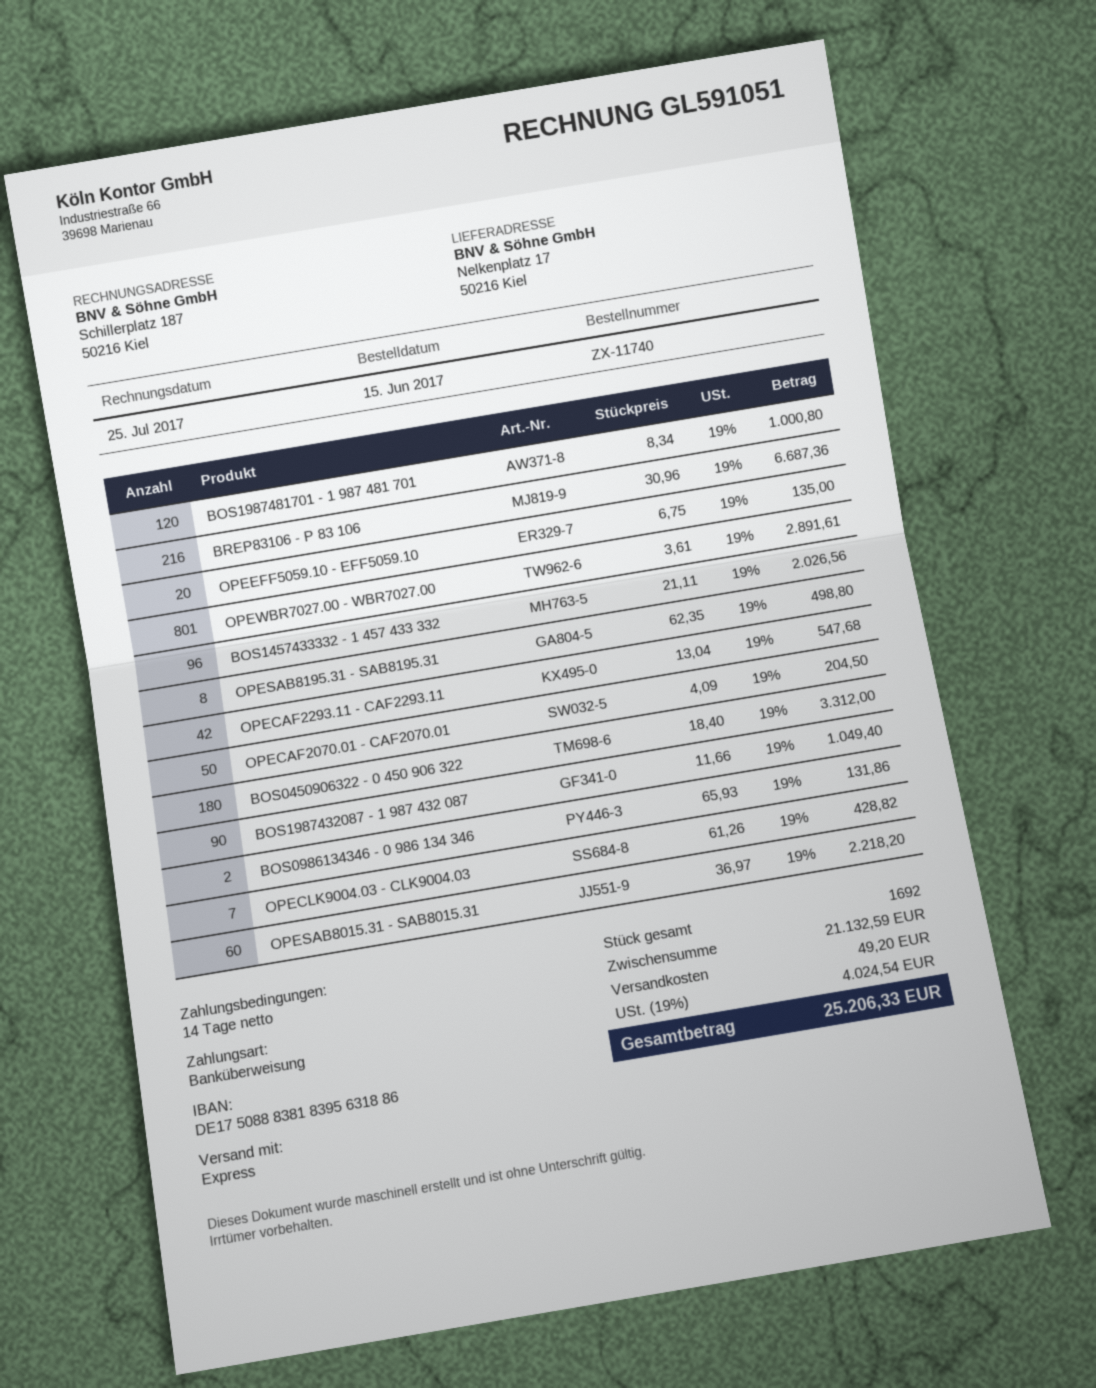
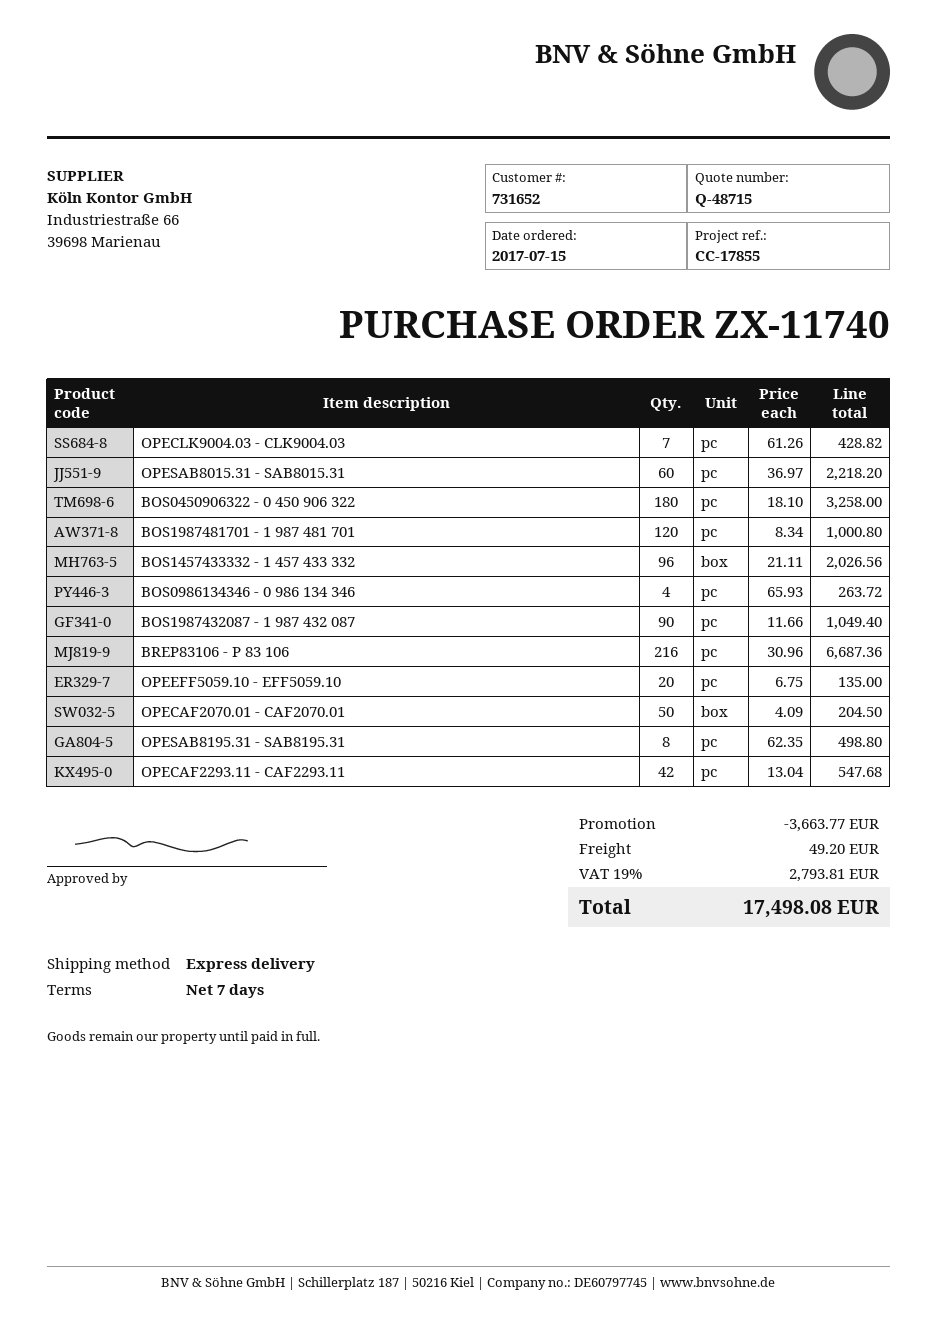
order date: 2017-06-15 -> 2017-07-15
payment terms: 14 days -> 7 days
OPEWBR7027.00 - WBR7027.00: 801 x 3.61 = 2891.61 -> none
BOS0450906322 - 0 450 906 322: 180 x 18.40 = 3312.00 -> 180 x 18.10 = 3258.00
BOS0986134346 - 0 986 134 346: 2 x 65.93 = 131.86 -> 4 x 65.93 = 263.72
discount: none -> 3663.77
tax: 19% = 4024.54 -> 19% = 2793.81
total: 25206.33 -> 17498.08

